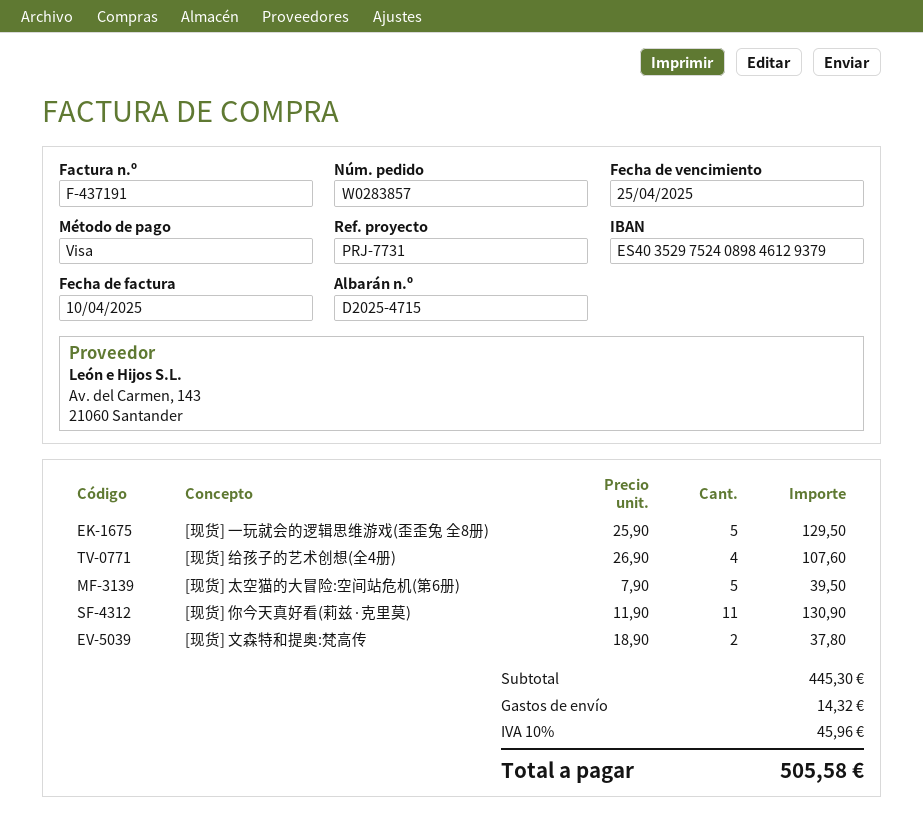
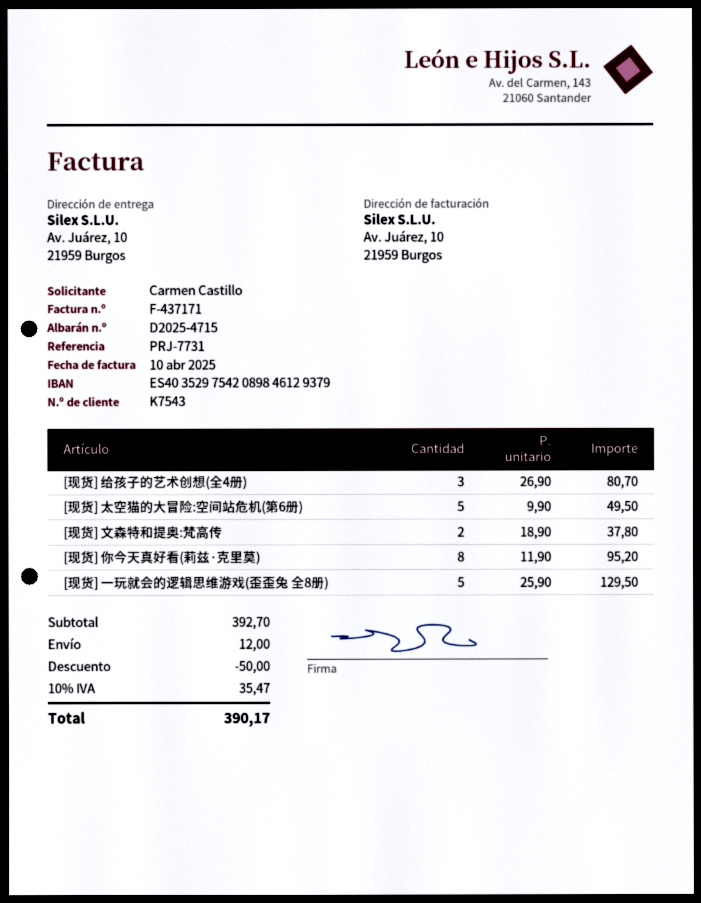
invoice number: F-437191 -> F-437171
bank account: ES4035297524089846129379 -> ES4035297542089846129379
[现货] 给孩子的艺术创想(全4册): 4 x 26.90 = 107.60 -> 3 x 26.90 = 80.70
[现货] 太空猫的大冒险:空间站危机(第6册): 5 x 7.90 = 39.50 -> 5 x 9.90 = 49.50
[现货] 你今天真好看(莉兹·克里莫): 11 x 11.90 = 130.90 -> 8 x 11.90 = 95.20
subtotal: 445.30 -> 392.70
discount: none -> 50.00
shipping: 14.32 -> 12.00
tax: 10% = 45.96 -> 10% = 35.47
total: 505.58 -> 390.17

